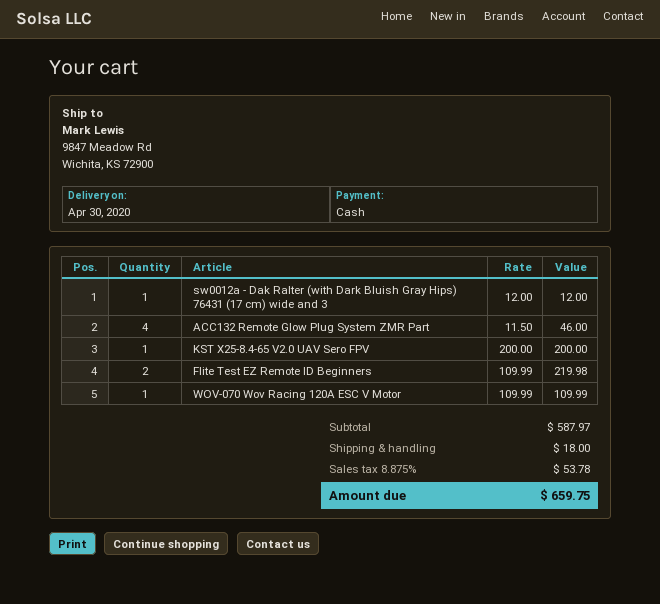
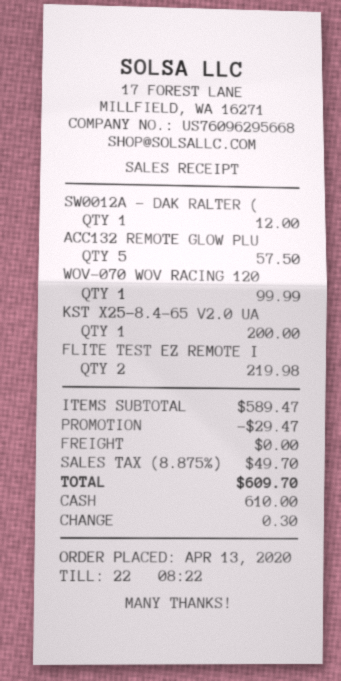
ACC132 Remote Glow Plug System ZMR Part: 4 for 46.00 -> 5 for 57.50
WOV-070 Wov Racing 120A ESC V Motor: 1 for 109.99 -> 1 for 99.99
subtotal: 587.97 -> 589.47
discount: none -> 29.47
shipping: 18.00 -> 0.00
tax: 8.875% = 53.78 -> 8.875% = 49.70
total: 659.75 -> 609.70

